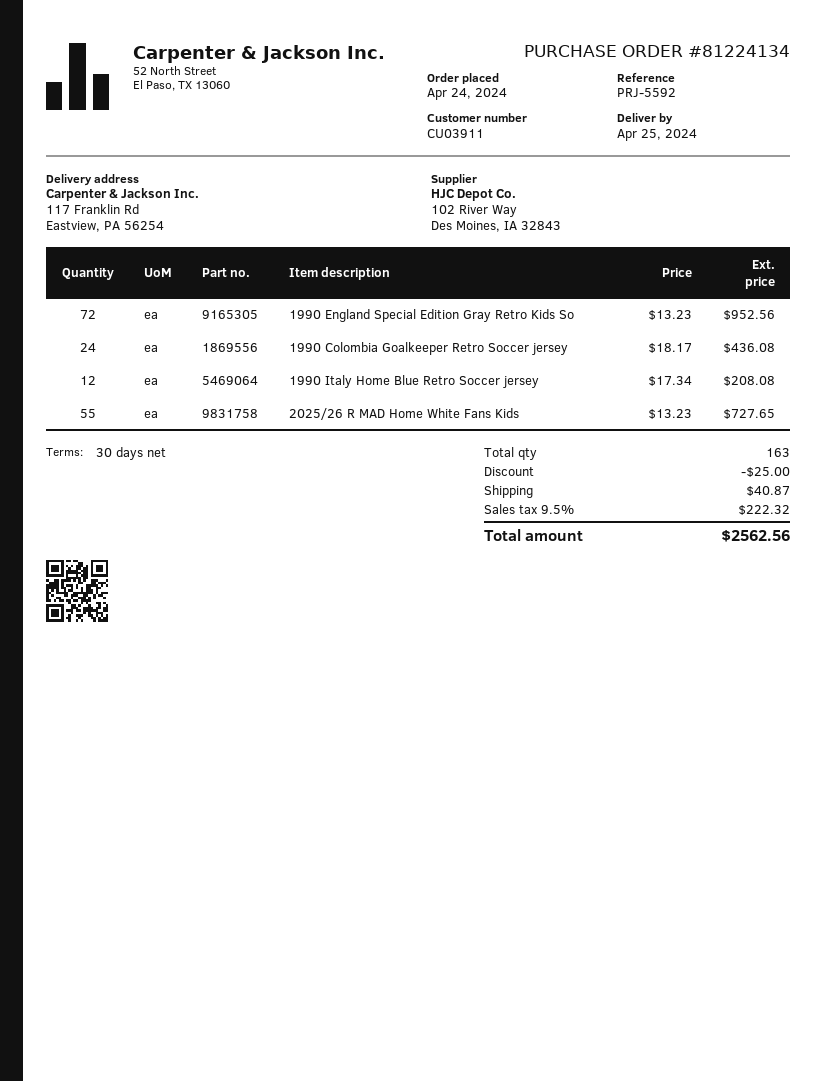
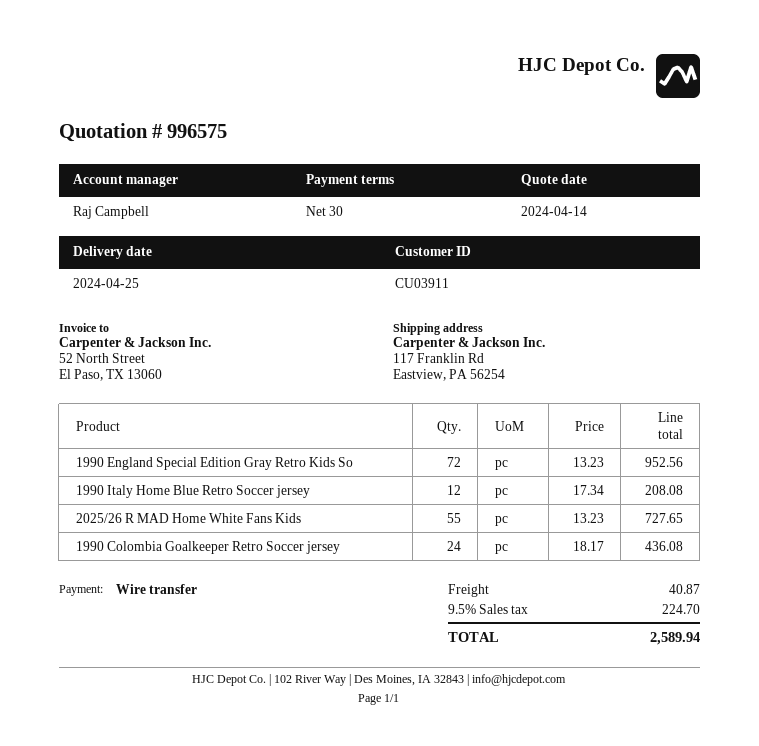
discount: 25.00 -> none
tax: 9.5% = 222.32 -> 9.5% = 224.70
total: 2562.56 -> 2589.94

